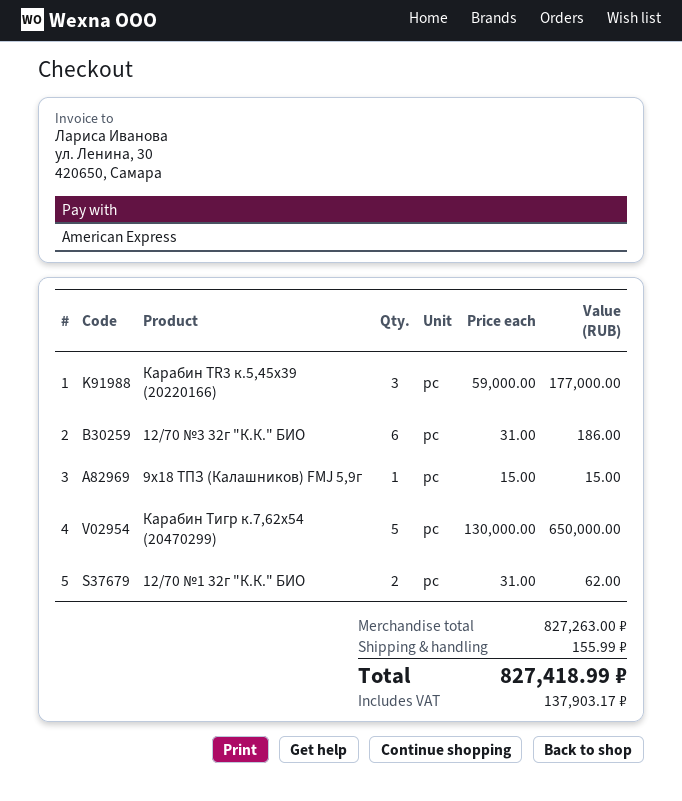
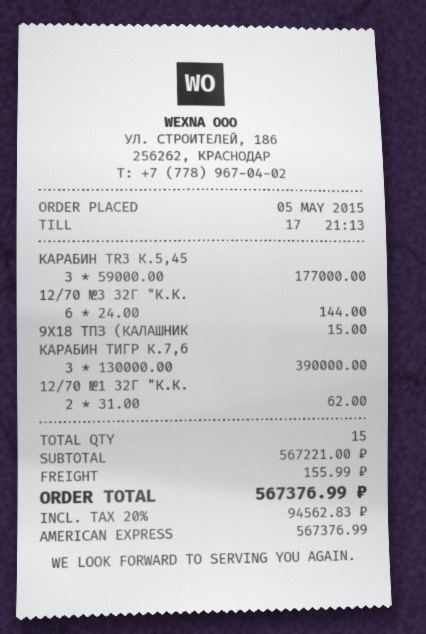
12/70 №3 32г "К.К." БИО: 6 x 31.00 = 186.00 -> 6 x 24.00 = 144.00
Карабин Тигр к.7,62х54 (20470299): 5 x 130000.00 = 650000.00 -> 3 x 130000.00 = 390000.00
subtotal: 827263.00 -> 567221.00
tax: 137903.17 -> 94562.83
total: 827418.99 -> 567376.99

